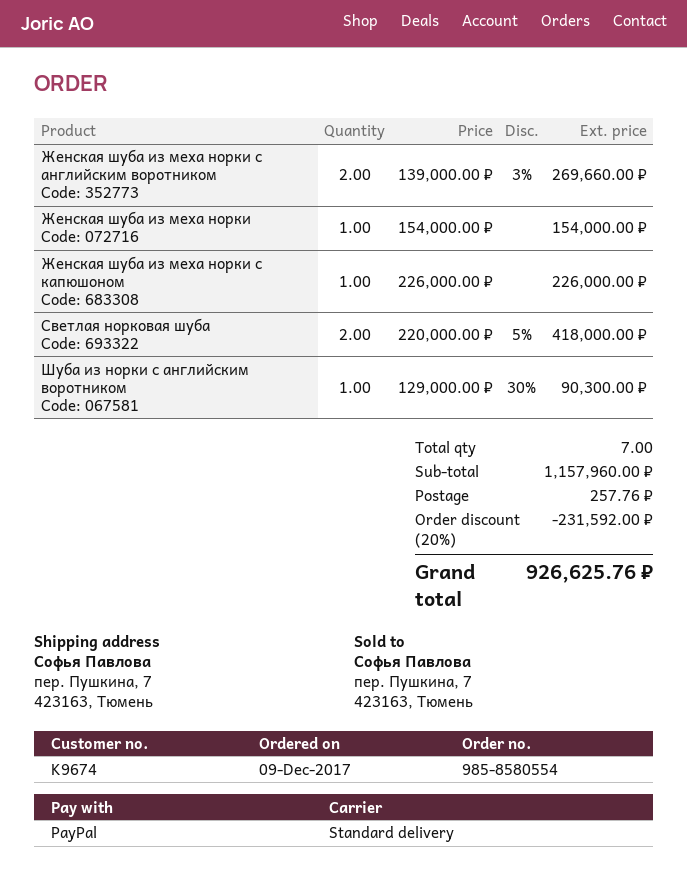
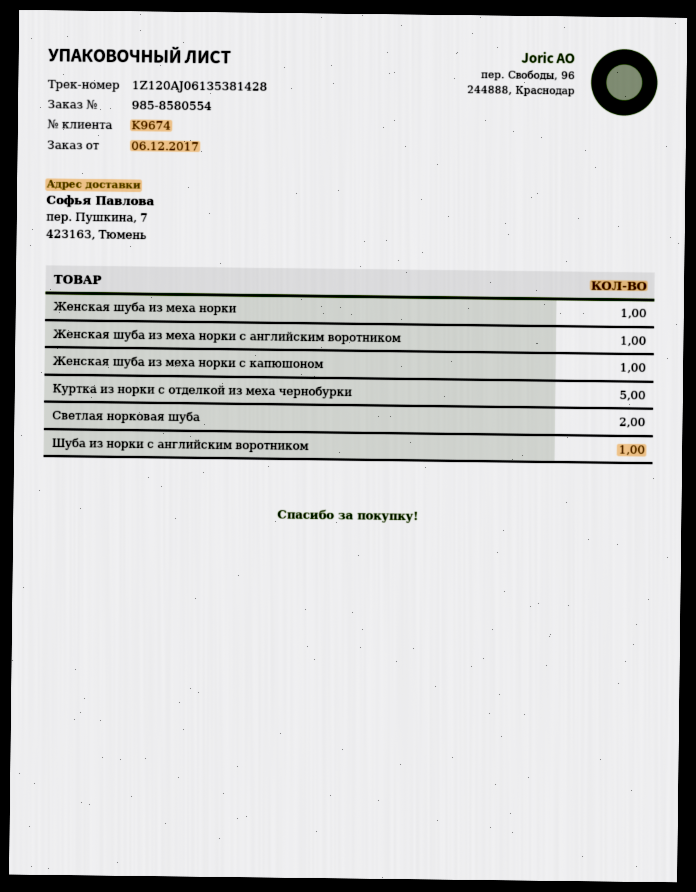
order date: 2017-12-09 -> 2017-12-06
Женская шуба из меха норки с английским воротником: 2 -> 1
Куртка из норки с отделкой из меха чернобурки: none -> 5

